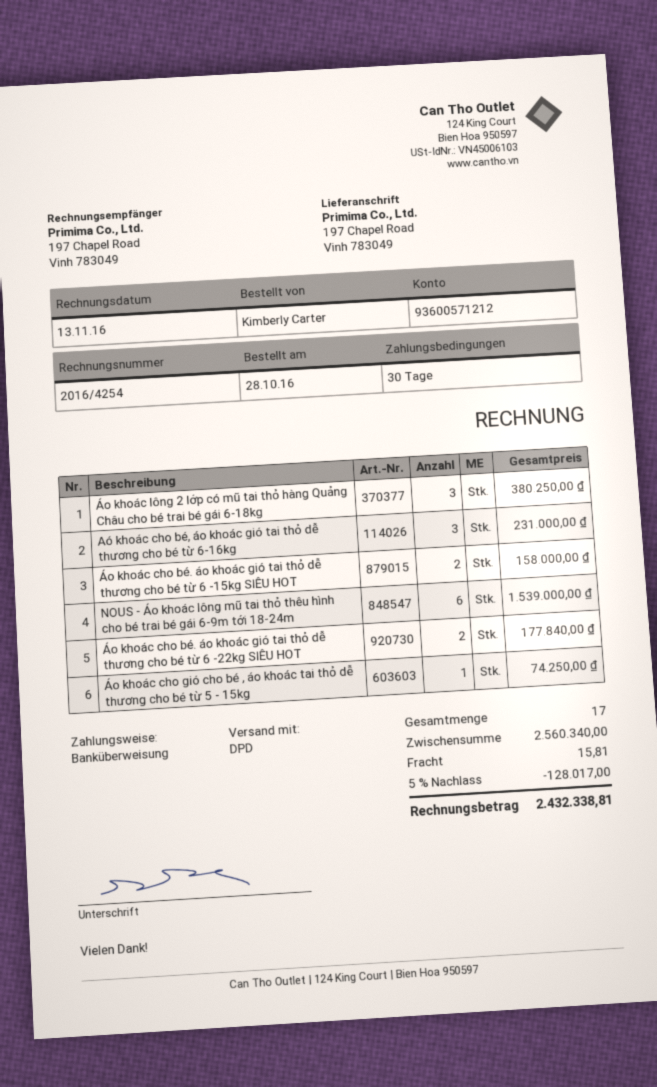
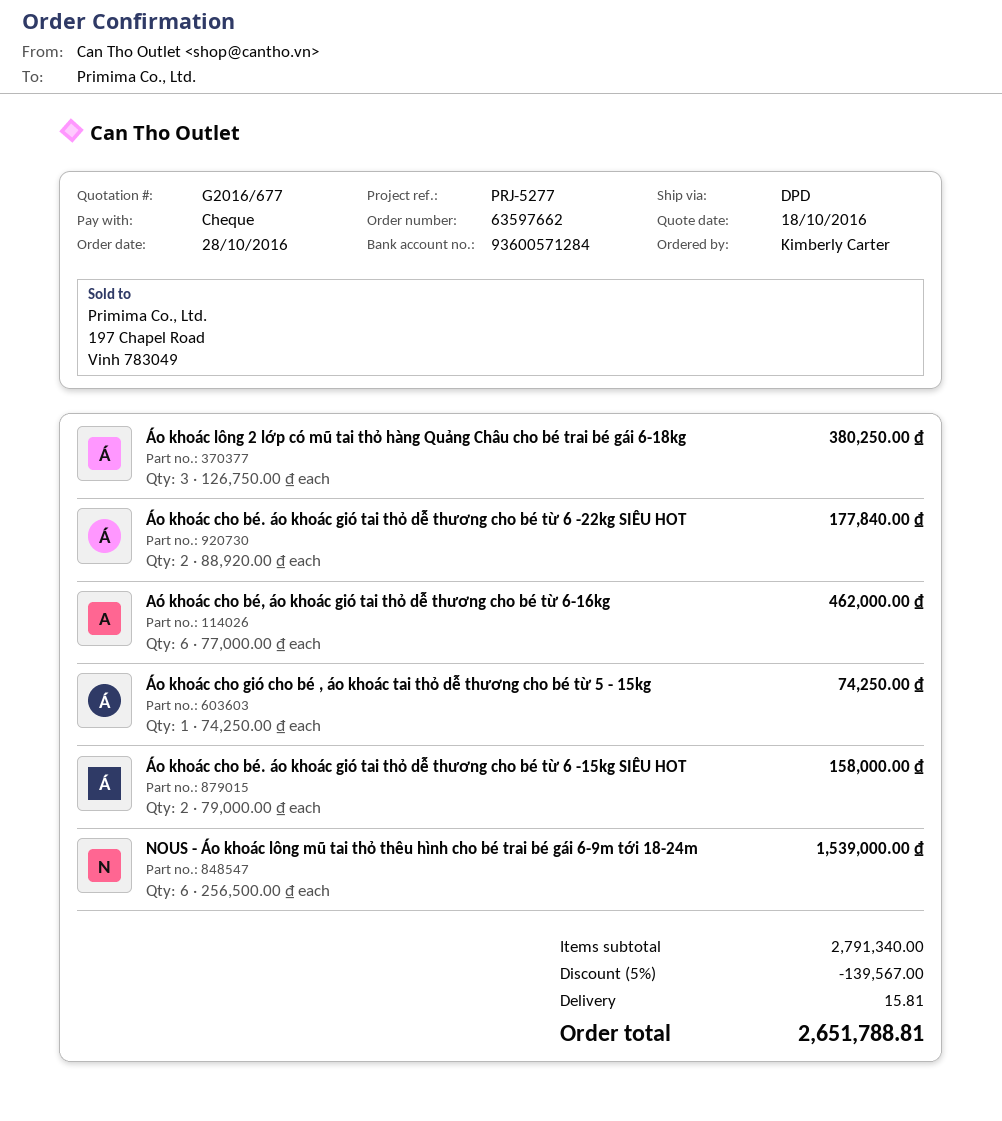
payment method: bank transfer -> cheque
bank account: 93600571212 -> 93600571284
Aó khoác cho bé, áo khoác gió tai thỏ dễ thương cho bé từ 6-16kg: 3 for 231000.00 -> 6 for 462000.00
subtotal: 2560340.00 -> 2791340.00
discount: 5% = 128017.00 -> 5% = 139567.00
total: 2432338.81 -> 2651788.81

